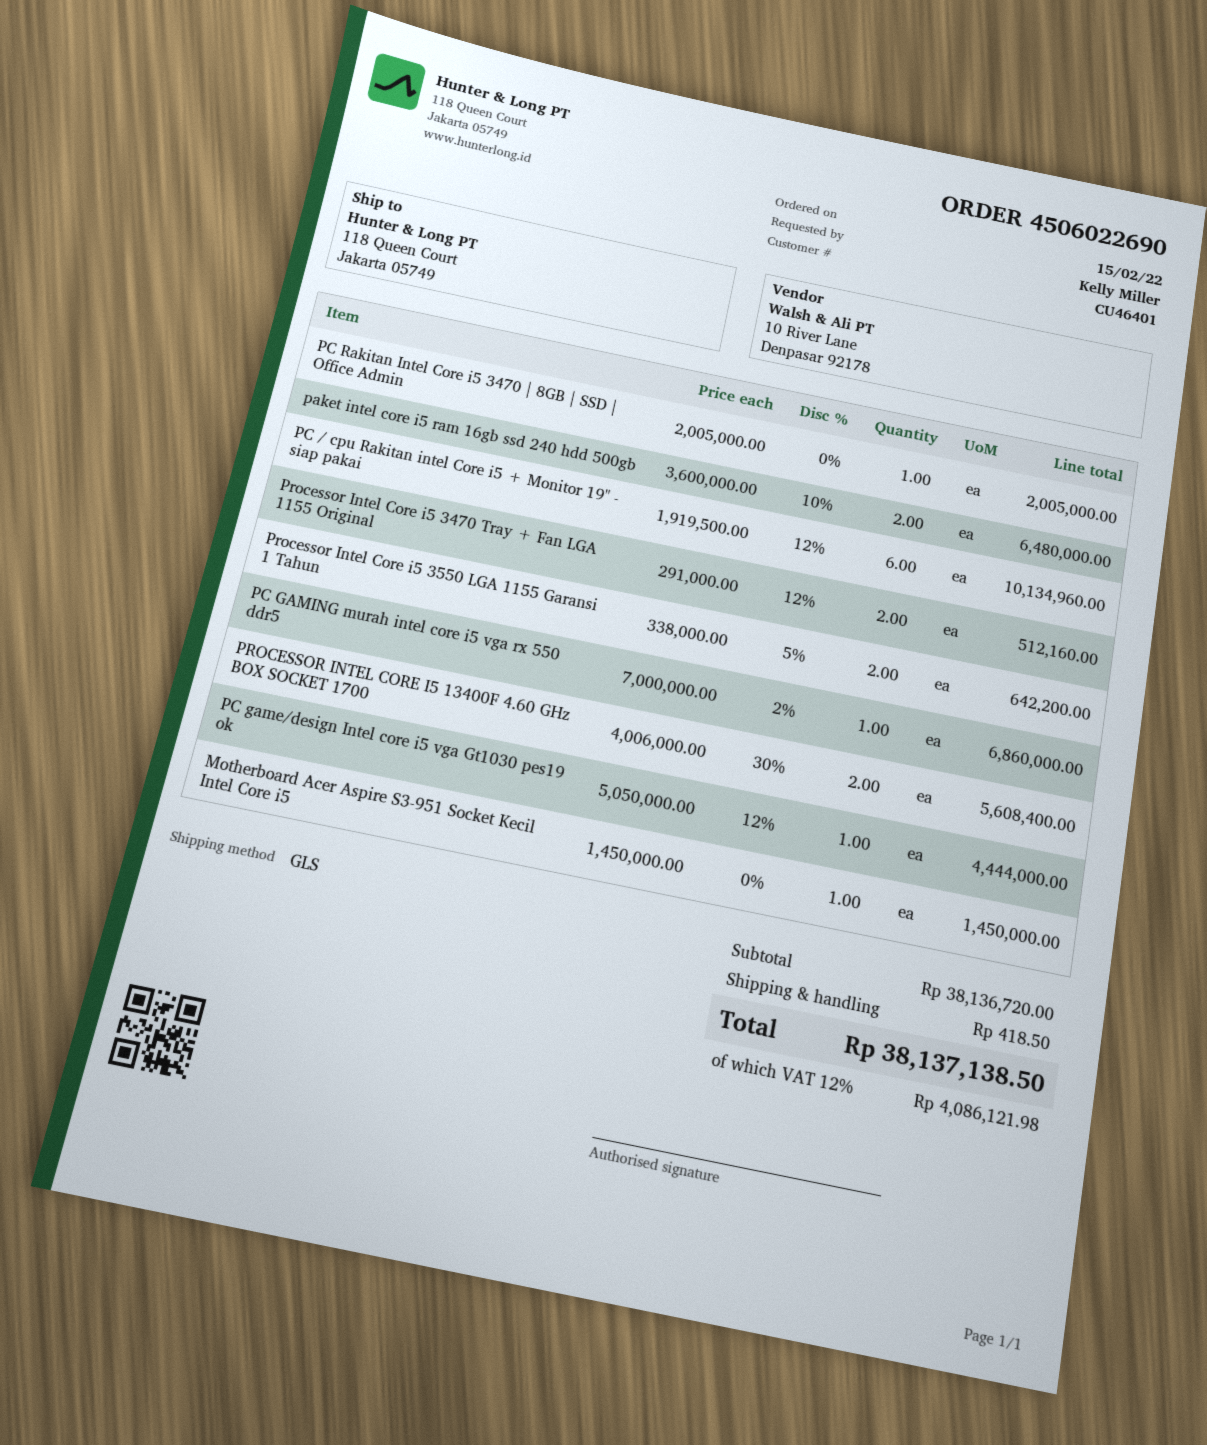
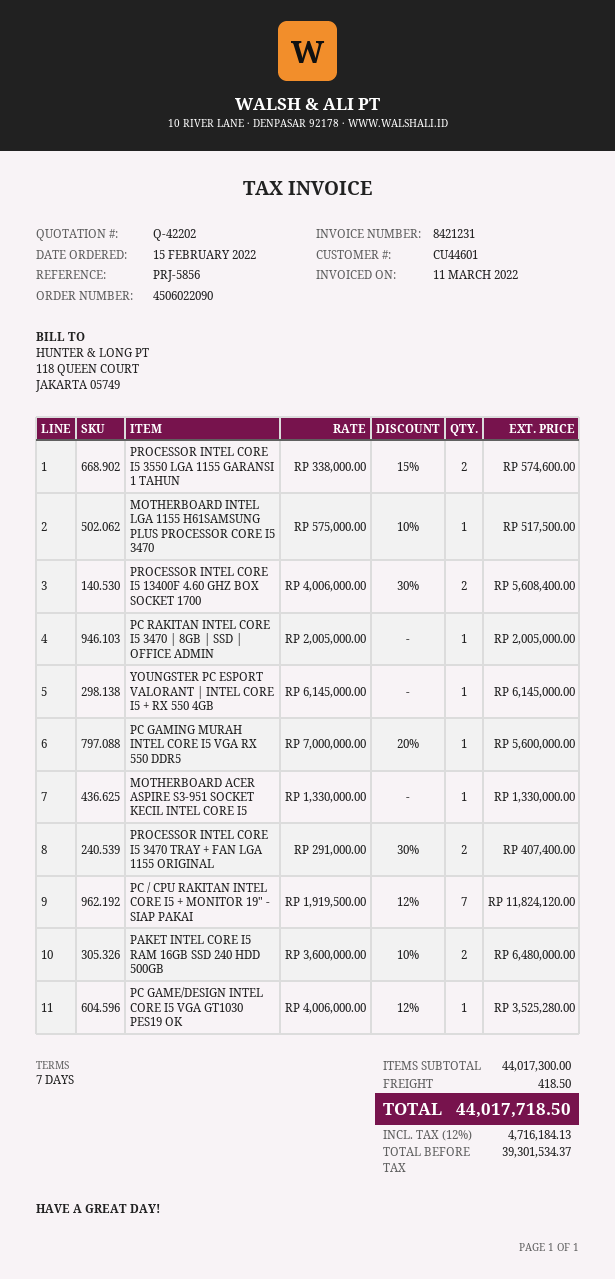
order number: 4506022690 -> 4506022090
customer number: CU46401 -> CU44601
PC / cpu Rakitan intel Core i5 + Monitor 19" - siap pakai: 6 x 1919500.00 - 12% = 10134960.00 -> 7 x 1919500.00 - 12% = 11824120.00
Processor Intel Core i5 3470 Tray + Fan LGA 1155 Original: 2 x 291000.00 - 12% = 512160.00 -> 2 x 291000.00 - 30% = 407400.00
Processor Intel Core i5 3550 LGA 1155 Garansi 1 Tahun: 2 x 338000.00 - 5% = 642200.00 -> 2 x 338000.00 - 15% = 574600.00
PC GAMING murah intel core i5 vga rx 550 ddr5: 1 x 7000000.00 - 2% = 6860000.00 -> 1 x 7000000.00 - 20% = 5600000.00
PC game/design Intel core i5 vga Gt1030 pes19 ok: 1 x 5050000.00 - 12% = 4444000.00 -> 1 x 4006000.00 - 12% = 3525280.00
Motherboard Acer Aspire S3-951 Socket Kecil Intel Core i5: 1 x 1450000.00 = 1450000.00 -> 1 x 1330000.00 = 1330000.00
MOTHERBOARD INTEL LGA 1155 H61SAMSUNG PLUS PROCESSOR CORE I5 3470: none -> 1 x 575000.00 - 10% = 517500.00
YOUNGSTER PC ESPORT VALORANT | INTEL CORE I5 + RX 550 4GB: none -> 1 x 6145000.00 = 6145000.00
subtotal: 38136720.00 -> 44017300.00
tax: 12% = 4086121.98 -> 12% = 4716184.13
total: 38137138.50 -> 44017718.50

